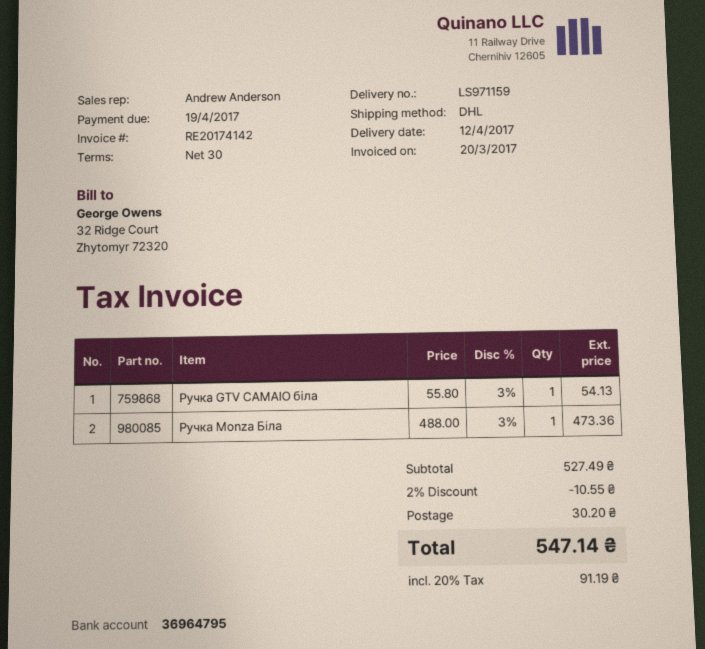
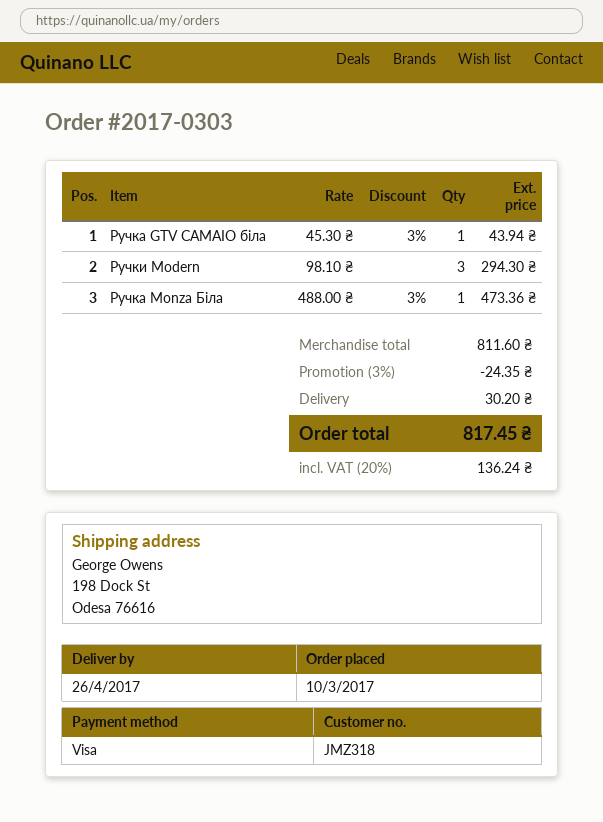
delivery date: 2017-04-12 -> 2017-04-26
Ручка GTV CAMAIO біла: 1 x 55.80 - 3% = 54.13 -> 1 x 45.30 - 3% = 43.94
Ручки Modern: none -> 3 x 98.10 = 294.30
subtotal: 527.49 -> 811.60
discount: 2% = 10.55 -> 3% = 24.35
tax: 20% = 91.19 -> 20% = 136.24
total: 547.14 -> 817.45

